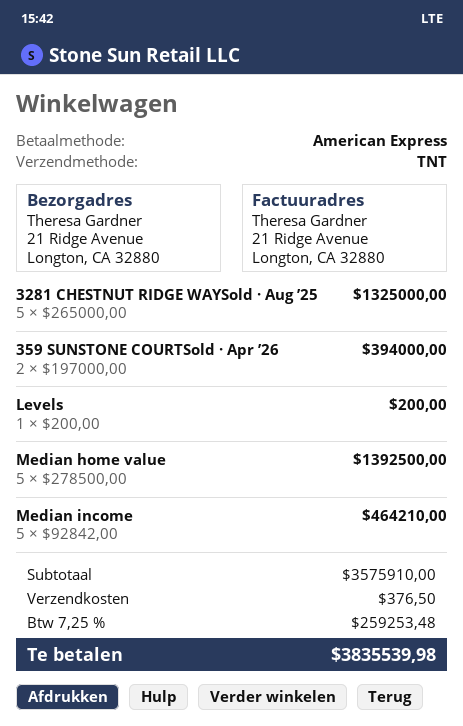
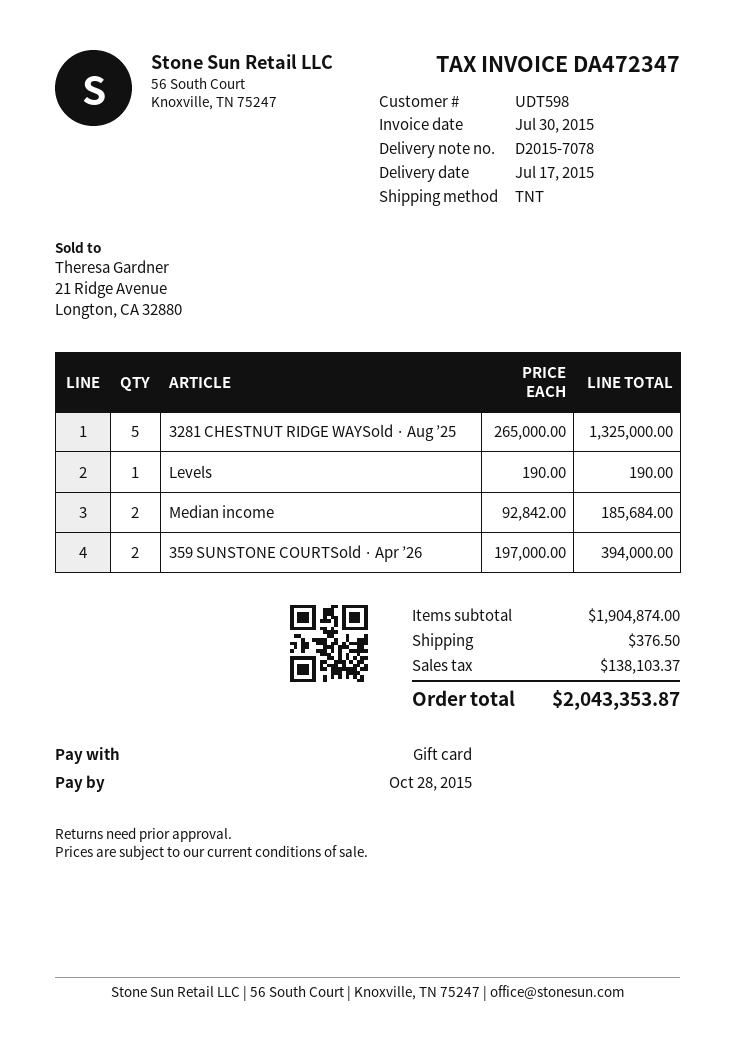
payment method: American Express -> gift card
Levels: 1 x 200.00 = 200.00 -> 1 x 190.00 = 190.00
Median home value: 5 x 278500.00 = 1392500.00 -> none
Median income: 5 x 92842.00 = 464210.00 -> 2 x 92842.00 = 185684.00
subtotal: 3575910.00 -> 1904874.00
tax: 259253.48 -> 138103.37
total: 3835539.98 -> 2043353.87

